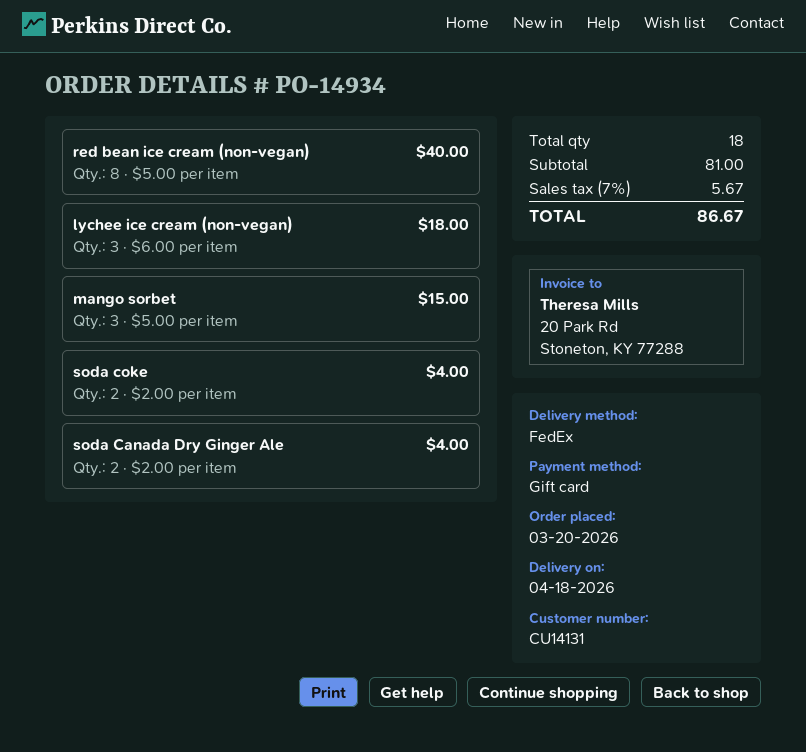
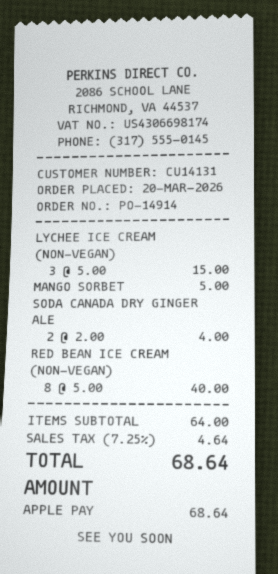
order number: PO-14934 -> PO-14914
payment method: gift card -> Apple Pay
lychee ice cream (non-vegan): 3 x 6.00 = 18.00 -> 3 x 5.00 = 15.00
mango sorbet: 3 x 5.00 = 15.00 -> 1 x 5.00 = 5.00
soda coke: 2 x 2.00 = 4.00 -> none
subtotal: 81.00 -> 64.00
tax: 7% = 5.67 -> 7.25% = 4.64
total: 86.67 -> 68.64

